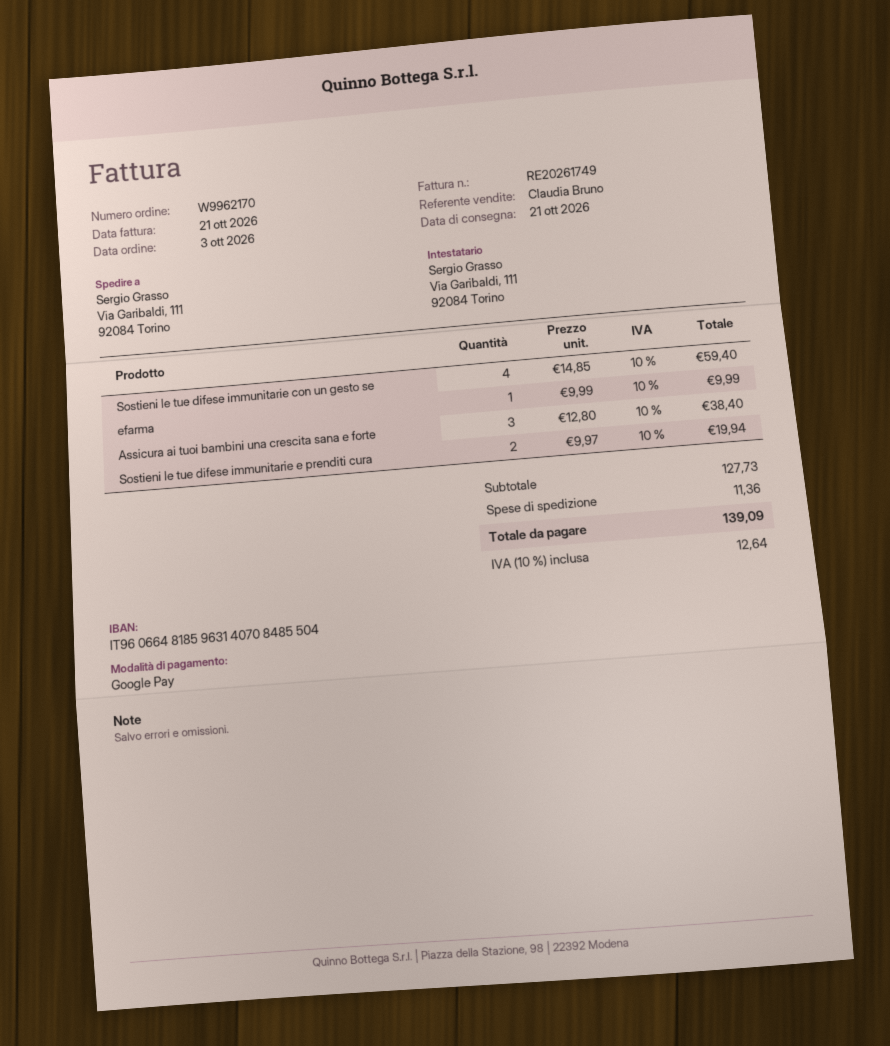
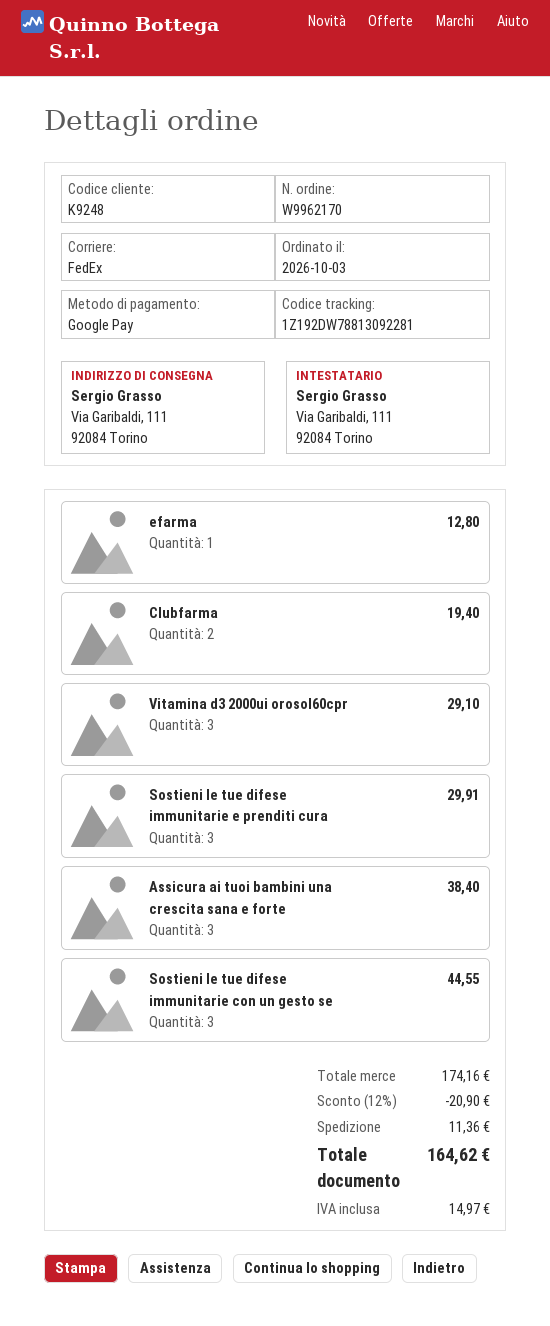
Sostieni le tue difese immunitarie con un gesto se: 4 for 59.40 -> 3 for 44.55
efarma: 1 for 9.99 -> 1 for 12.80
Sostieni le tue difese immunitarie e prenditi cura: 2 for 19.94 -> 3 for 29.91
Clubfarma: none -> 2 for 19.40
Vitamina d3 2000ui orosol60cpr: none -> 3 for 29.10
subtotal: 127.73 -> 174.16
discount: none -> 12% = 20.90
tax: 12.64 -> 14.97
total: 139.09 -> 164.62

